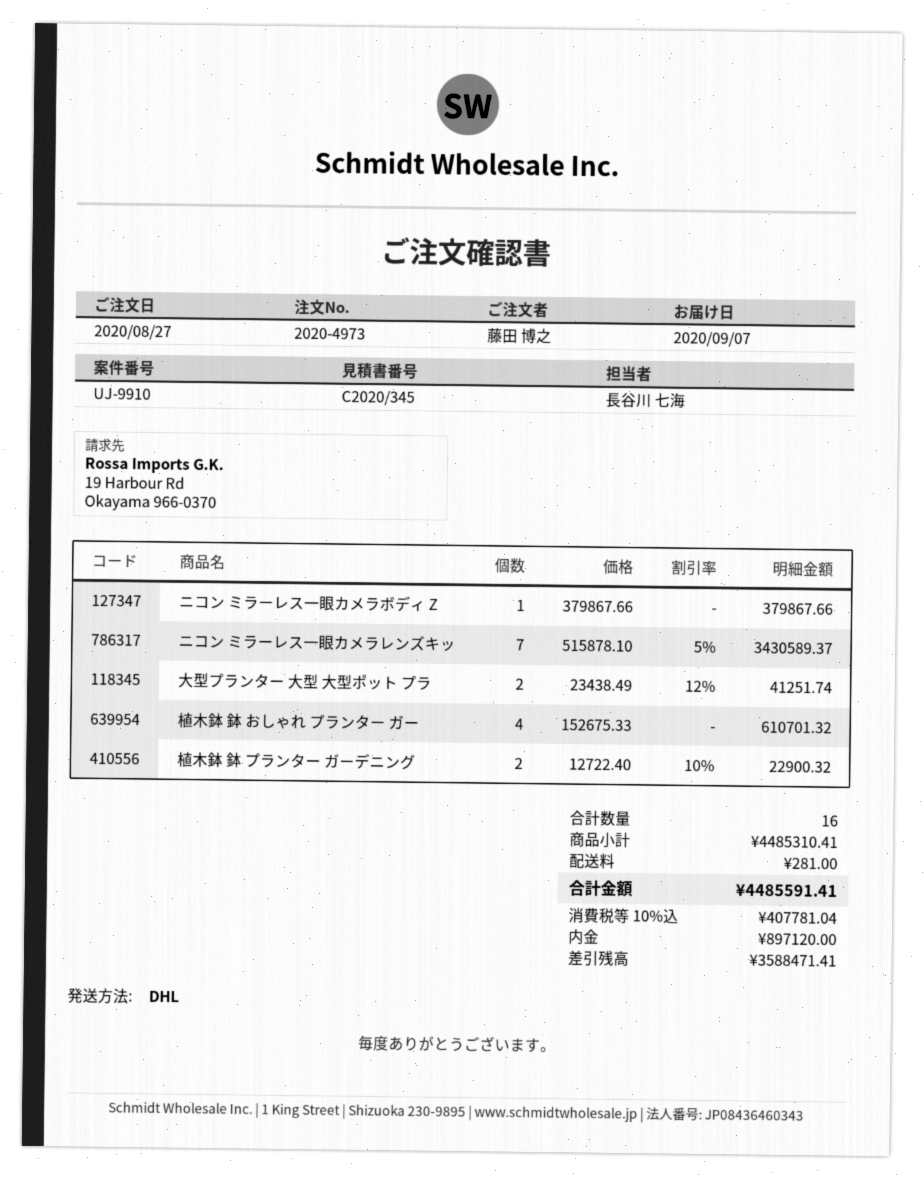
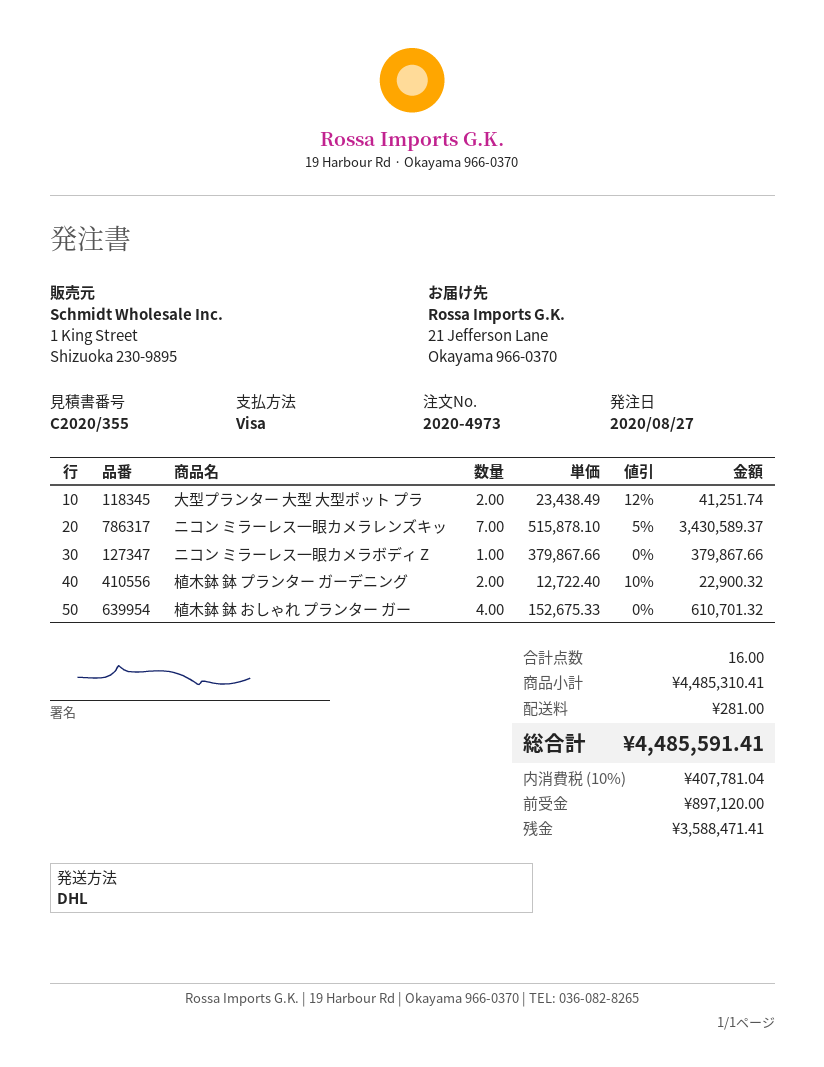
quote number: C2020/345 -> C2020/355

